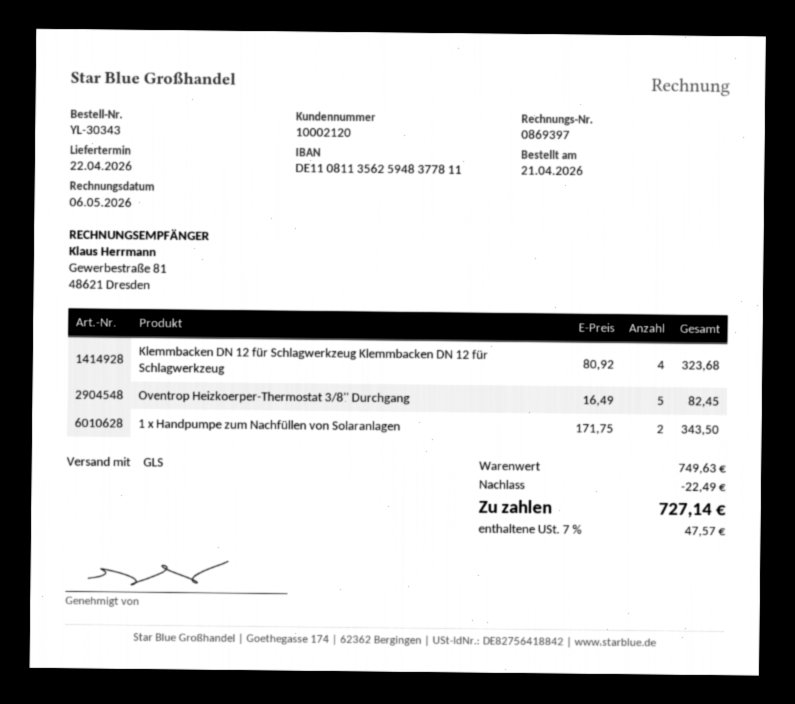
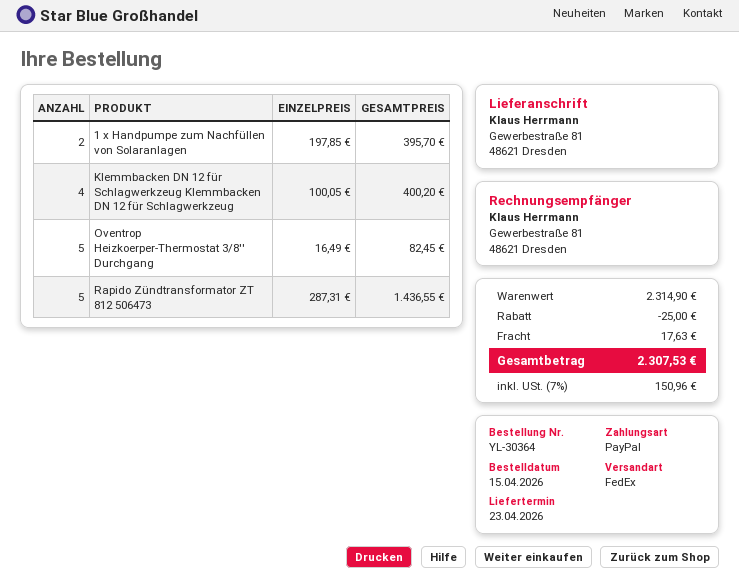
order number: YL-30343 -> YL-30364
order date: 2026-04-21 -> 2026-04-15
delivery date: 2026-04-22 -> 2026-04-23
shipping method: GLS -> FedEx
Klemmbacken DN 12 für Schlagwerkzeug Klemmbacken DN 12 für Schlagwerkzeug: 4 x 80.92 = 323.68 -> 4 x 100.05 = 400.20
1 x Handpumpe zum Nachfüllen von Solaranlagen: 2 x 171.75 = 343.50 -> 2 x 197.85 = 395.70
Rapido Zündtransformator ZT 812 506473: none -> 5 x 287.31 = 1436.55
subtotal: 749.63 -> 2314.90
discount: 22.49 -> 25.00
shipping: none -> 17.63
tax: 7% = 47.57 -> 7% = 150.96
total: 727.14 -> 2307.53

